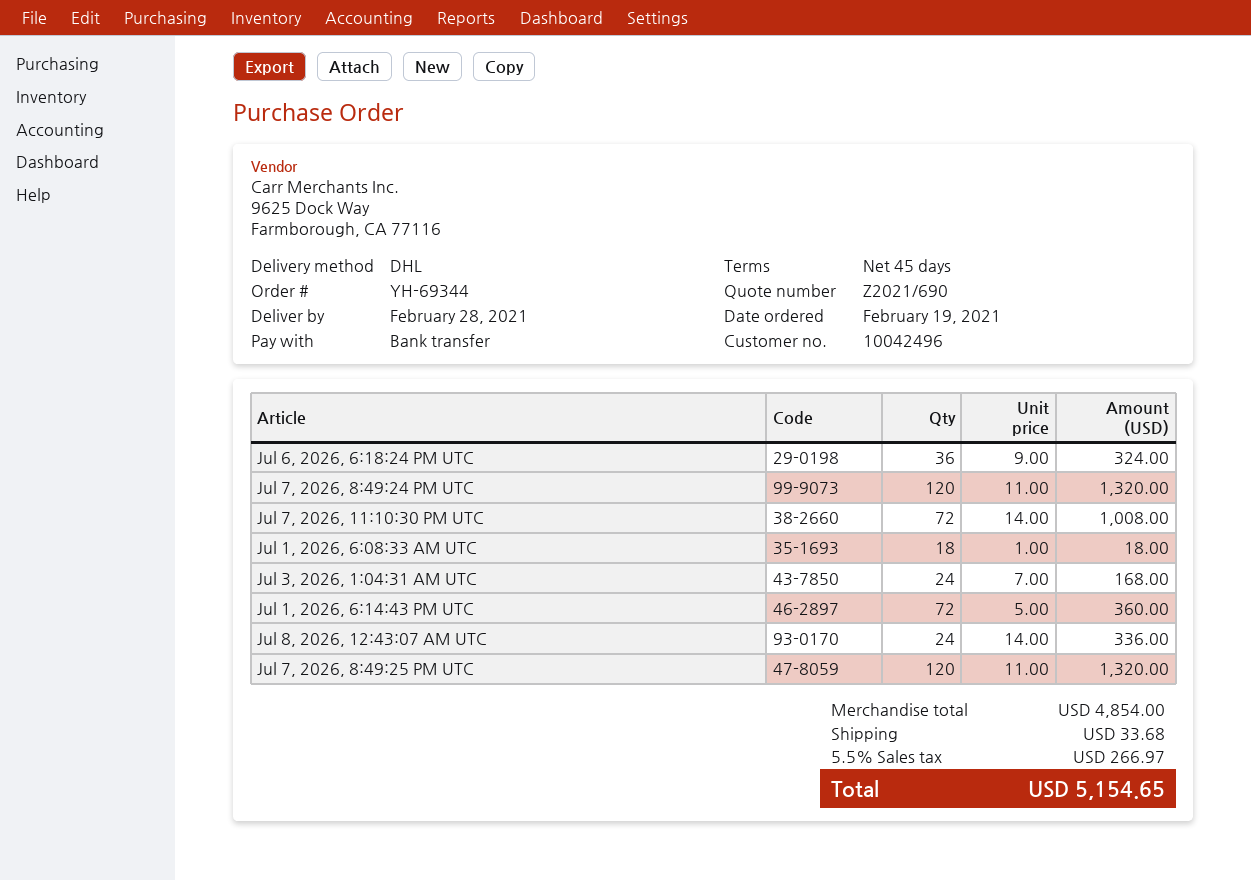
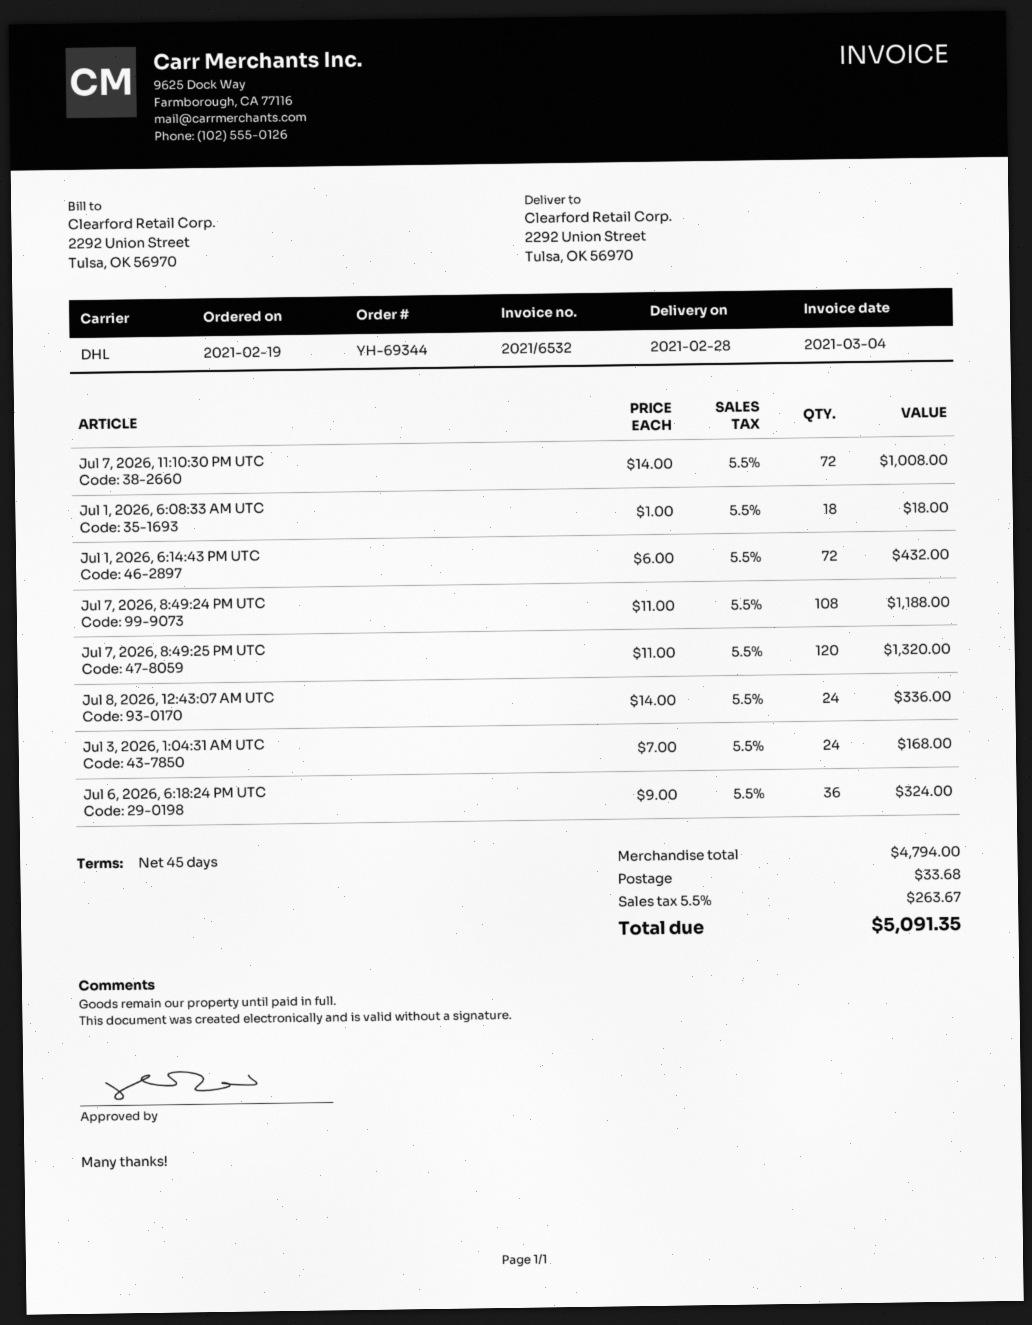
Jul 7, 2026, 8:49:24 PM UTC: 120 x 11.00 = 1320.00 -> 108 x 11.00 = 1188.00
Jul 1, 2026, 6:14:43 PM UTC: 72 x 5.00 = 360.00 -> 72 x 6.00 = 432.00
subtotal: 4854.00 -> 4794.00
tax: 5.5% = 266.97 -> 5.5% = 263.67
total: 5154.65 -> 5091.35

